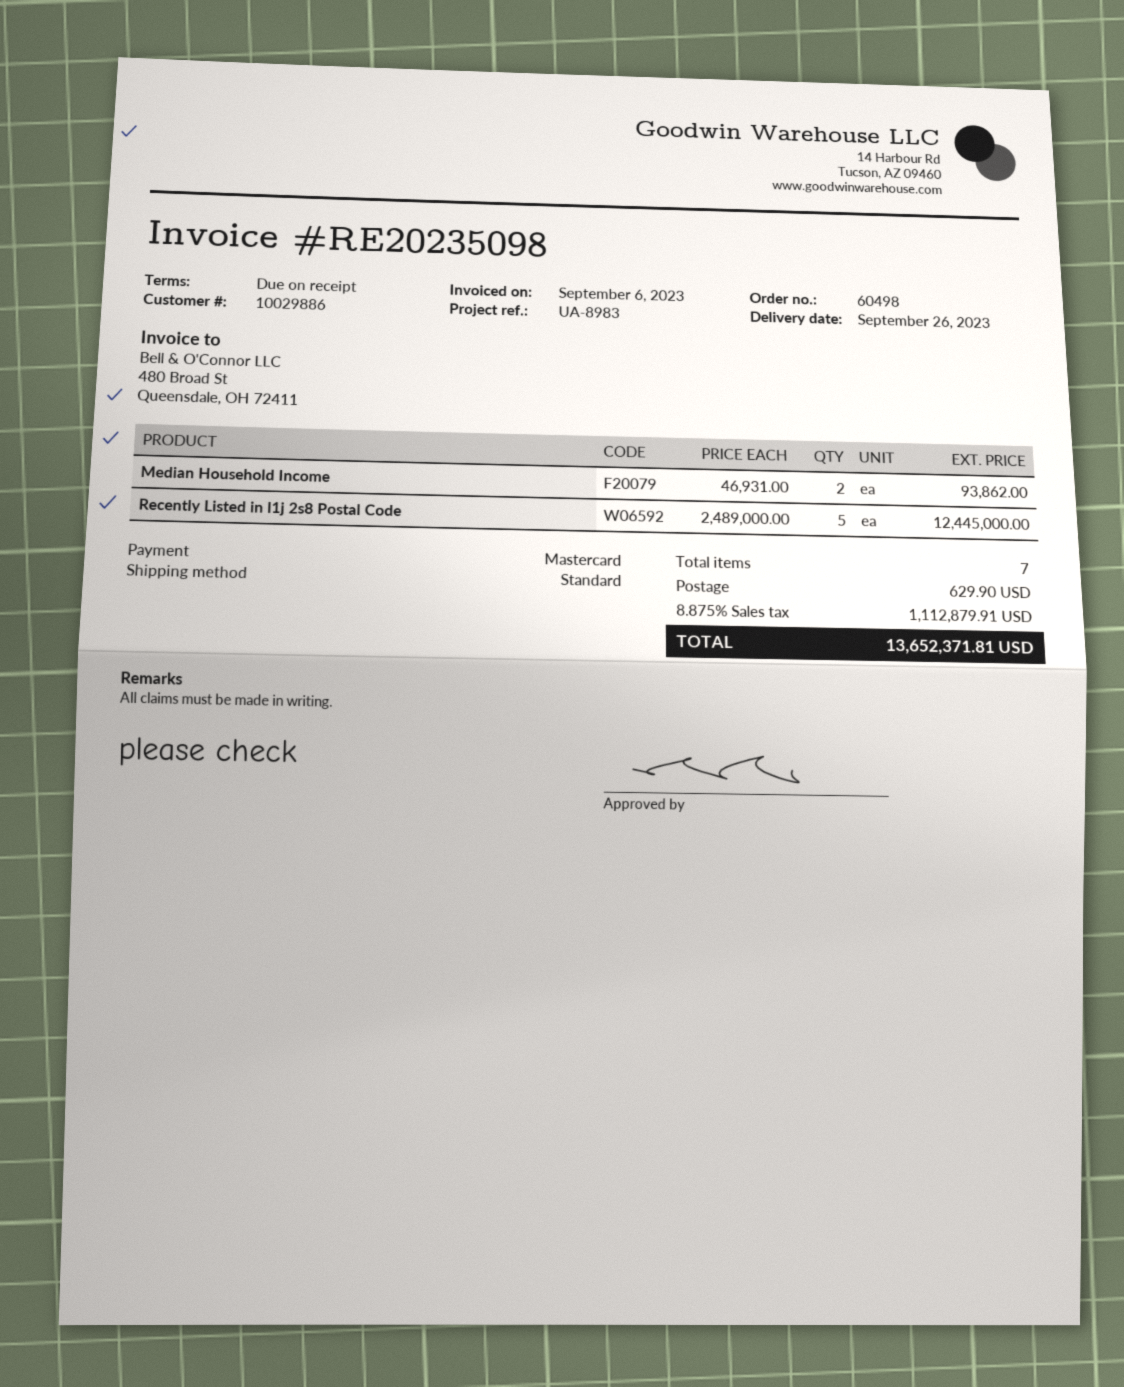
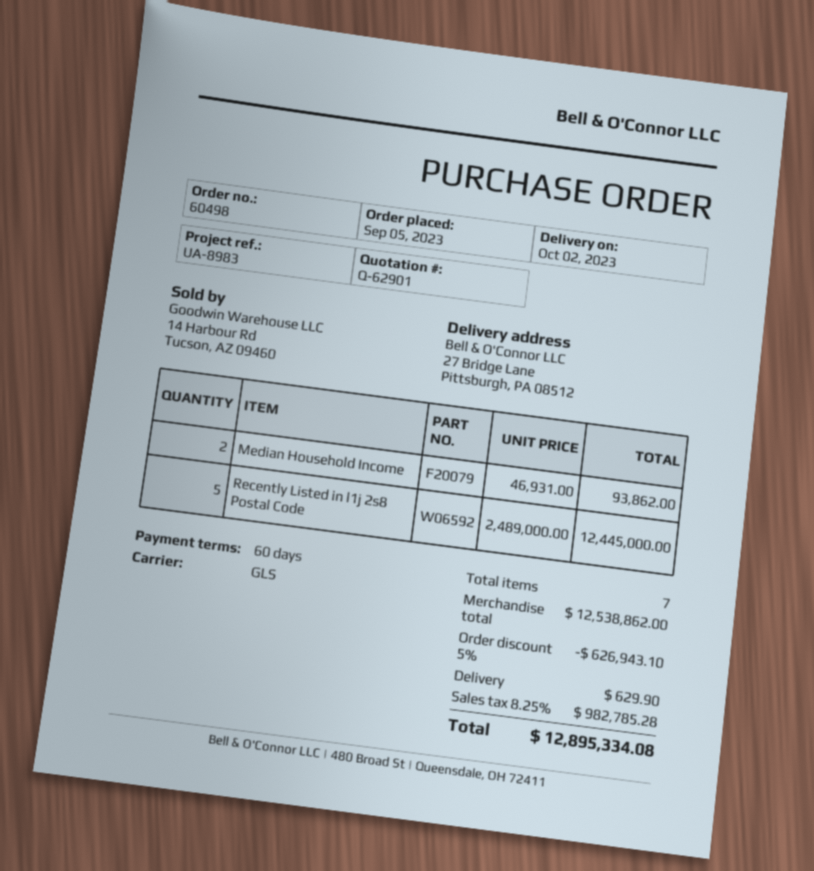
delivery date: 2023-09-26 -> 2023-10-02
payment terms: on receipt -> 60 days
shipping method: standard -> GLS
discount: none -> 5% = 626943.10
tax: 8.875% = 1112879.91 -> 8.25% = 982785.28
total: 13652371.81 -> 12895334.08

